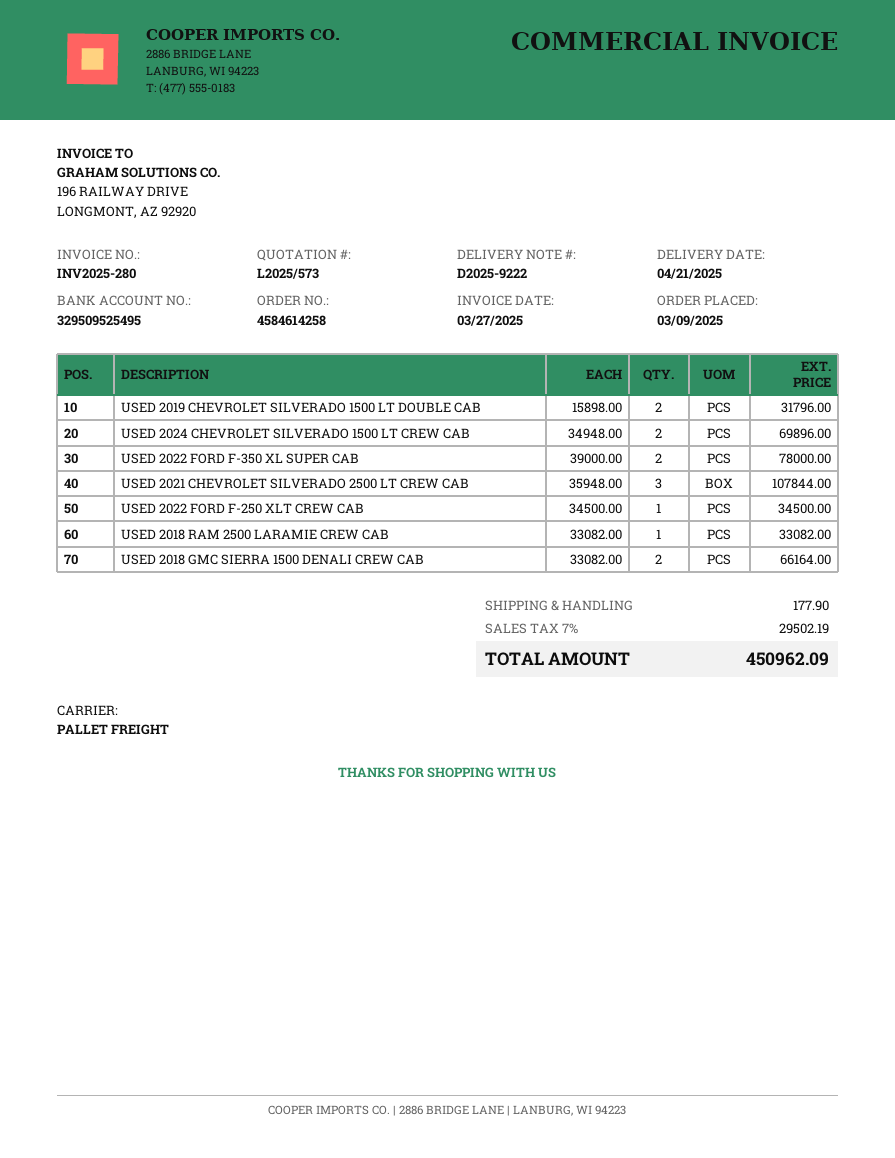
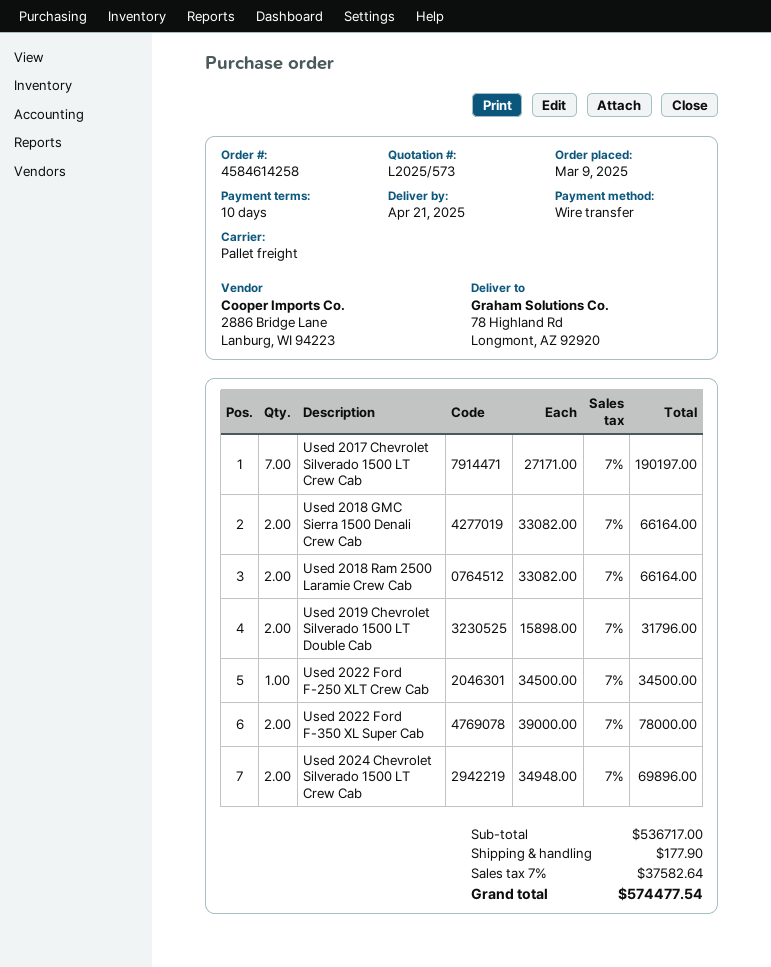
USED 2021 CHEVROLET SILVERADO 2500 LT CREW CAB: 3 x 35948.00 = 107844.00 -> none
USED 2018 RAM 2500 LARAMIE CREW CAB: 1 x 33082.00 = 33082.00 -> 2 x 33082.00 = 66164.00
Used 2017 Chevrolet Silverado 1500 LT Crew Cab: none -> 7 x 27171.00 = 190197.00
tax: 7% = 29502.19 -> 7% = 37582.64
total: 450962.09 -> 574477.54

